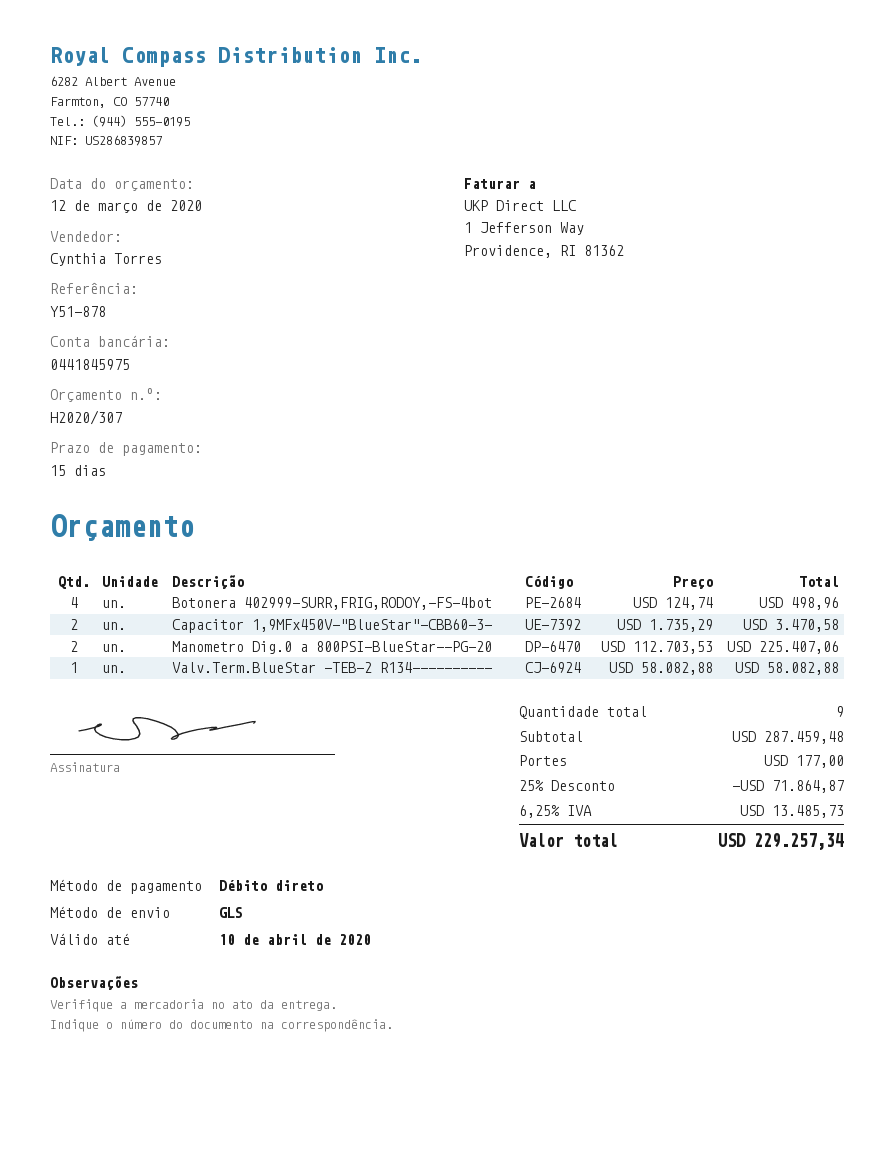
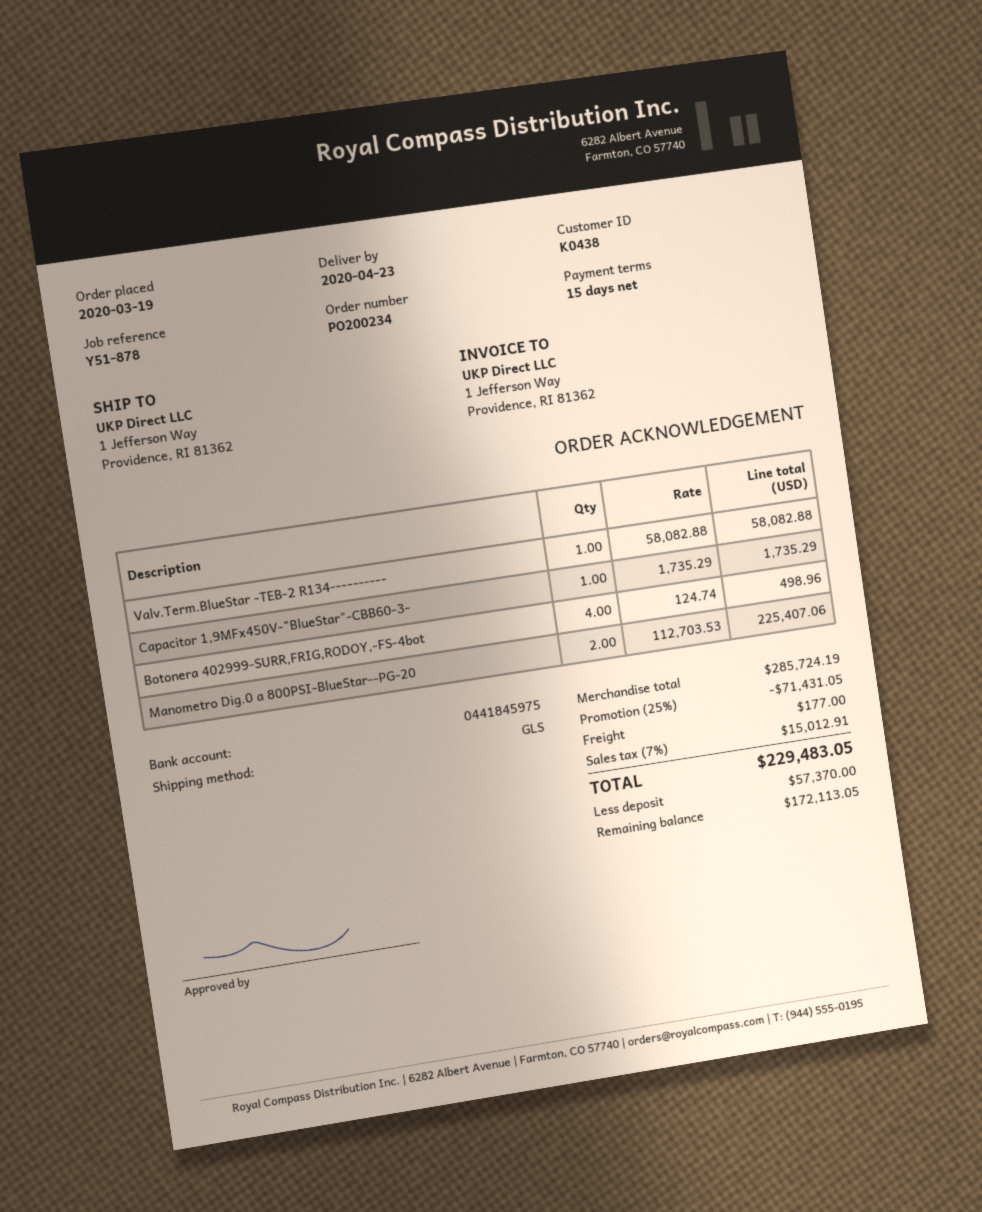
Capacitor 1,9MFx450V-"BlueStar"-CBB60-3-: 2 x 1735.29 = 3470.58 -> 1 x 1735.29 = 1735.29
subtotal: 287459.48 -> 285724.19
discount: 25% = 71864.87 -> 25% = 71431.05
tax: 6.25% = 13485.73 -> 7% = 15012.91
total: 229257.34 -> 229483.05

